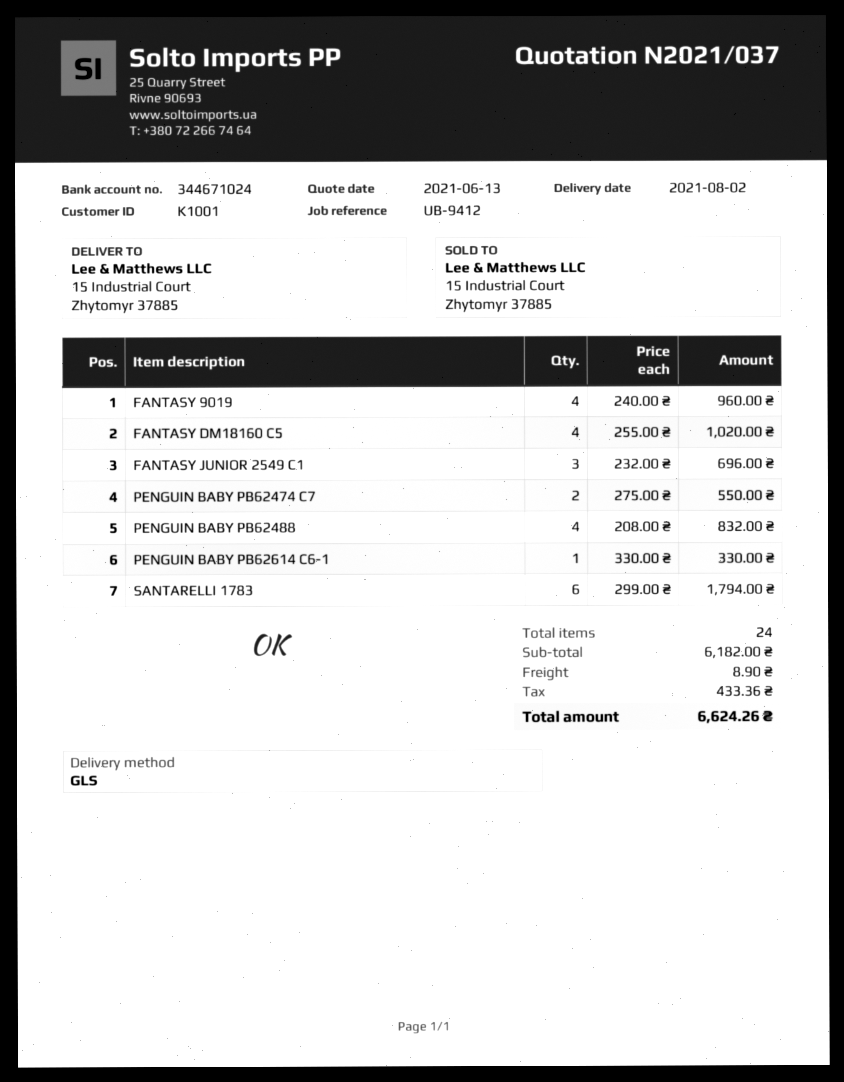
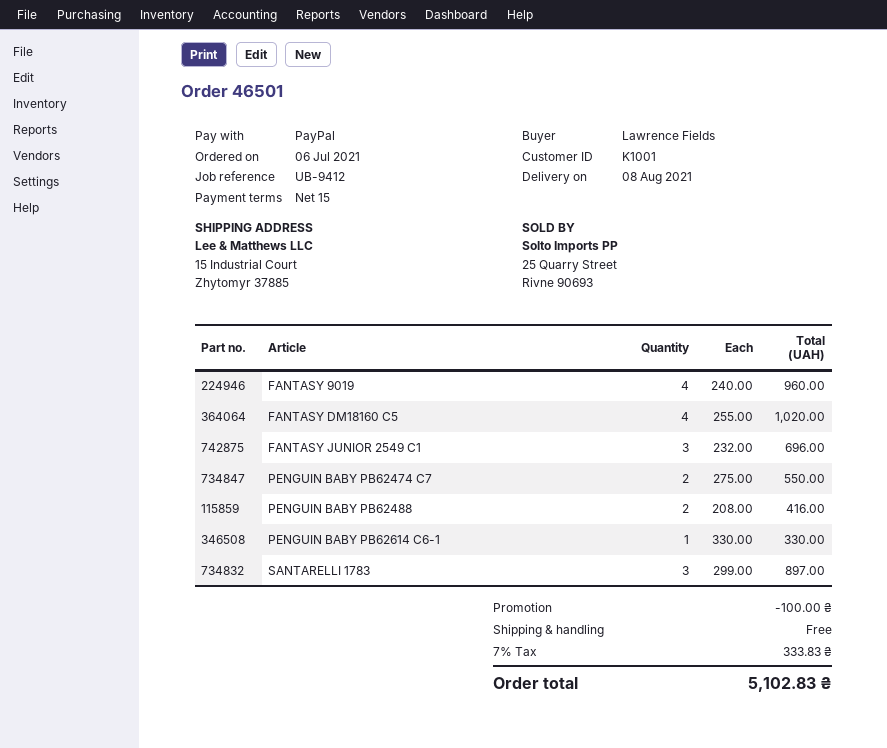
delivery date: 2021-08-02 -> 2021-08-08
PENGUIN BABY PB62488: 4 x 208.00 = 832.00 -> 2 x 208.00 = 416.00
SANTARELLI 1783: 6 x 299.00 = 1794.00 -> 3 x 299.00 = 897.00
discount: none -> 100.00
shipping: 8.90 -> 0.00
tax: 433.36 -> 333.83
total: 6624.26 -> 5102.83

